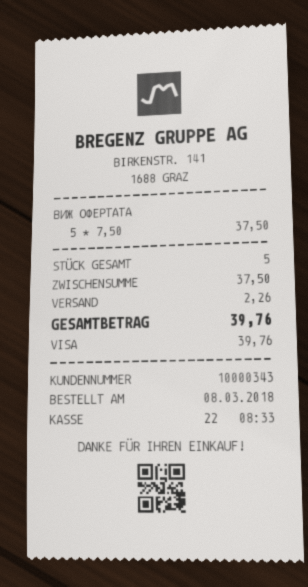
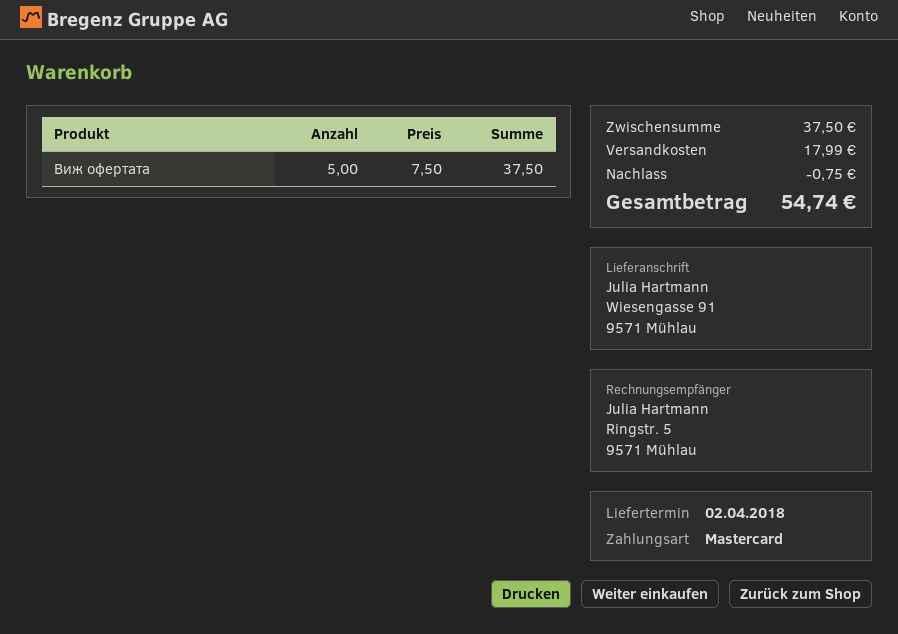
payment method: Visa -> Mastercard
discount: none -> 0.75
shipping: 2.26 -> 17.99
total: 39.76 -> 54.74

